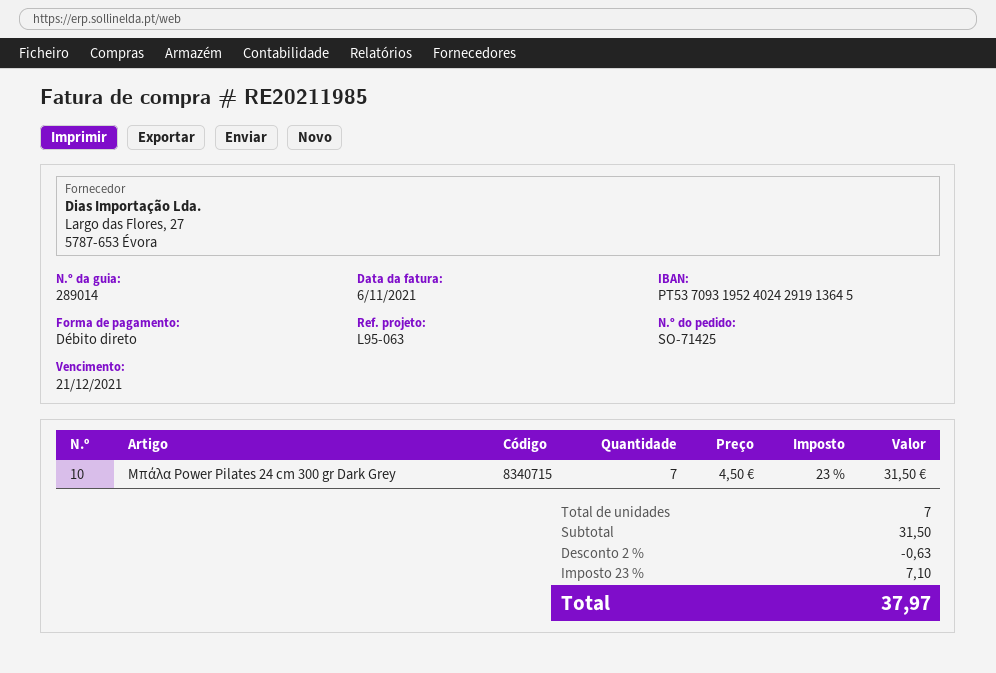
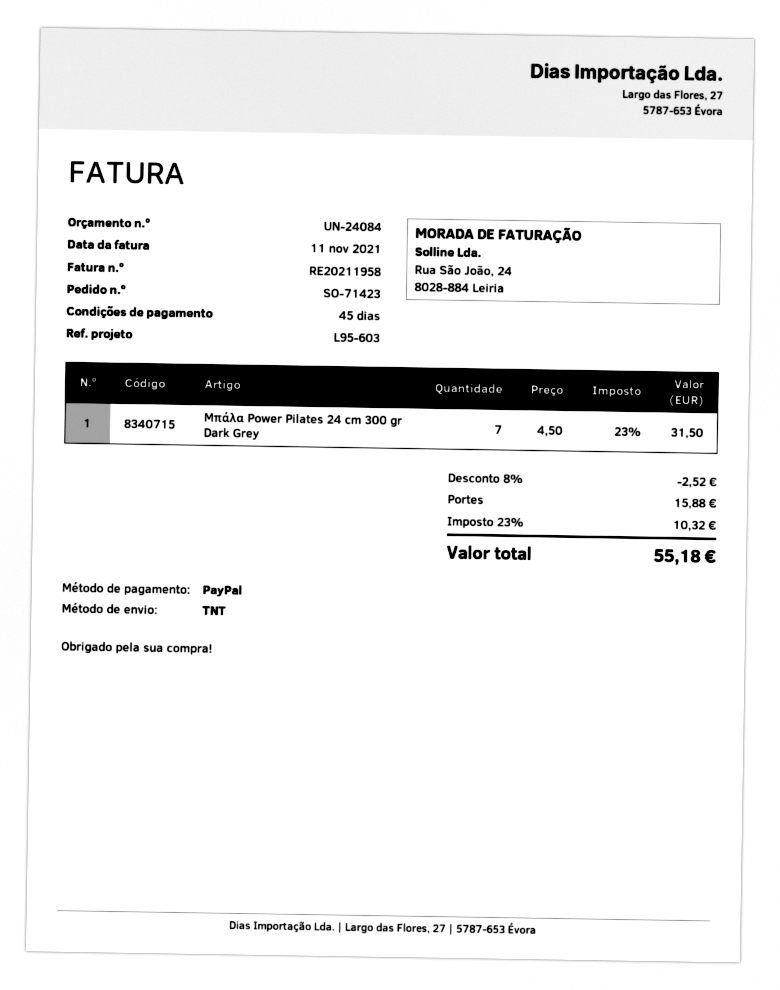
order number: SO-71425 -> SO-71423
invoice number: RE20211985 -> RE20211958
invoice date: 2021-11-06 -> 2021-11-11
reference: L95-063 -> L95-603
payment method: direct debit -> PayPal
discount: 2% = 0.63 -> 8% = 2.52
shipping: none -> 15.88
tax: 23% = 7.10 -> 23% = 10.32
total: 37.97 -> 55.18

